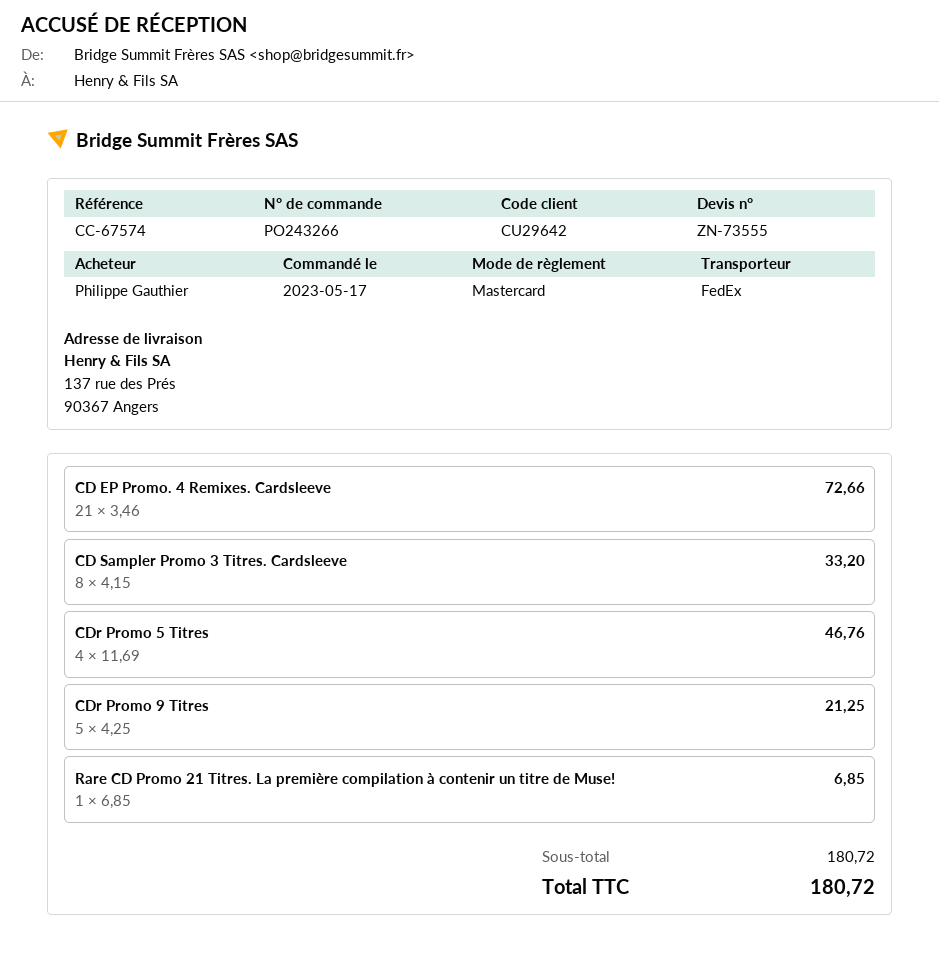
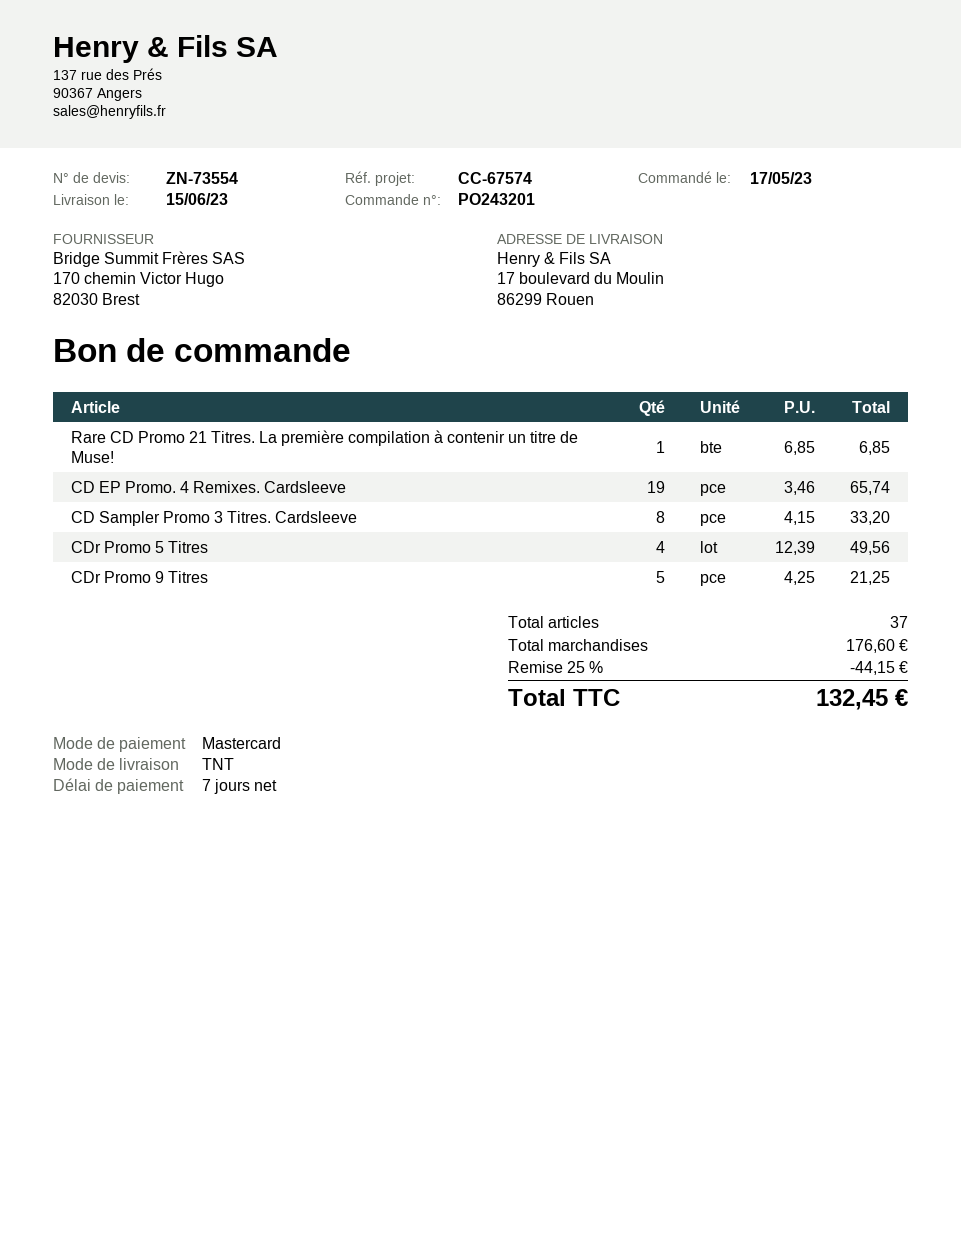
quote number: ZN-73555 -> ZN-73554
order number: PO243266 -> PO243201
shipping method: FedEx -> TNT
ship to: 137 rue des Prés, 90367 Angers -> 17 boulevard du Moulin, 86299 Rouen
CD EP Promo. 4 Remixes. Cardsleeve: 21 x 3.46 = 72.66 -> 19 x 3.46 = 65.74
CDr Promo 5 Titres: 4 x 11.69 = 46.76 -> 4 x 12.39 = 49.56
subtotal: 180.72 -> 176.60
discount: none -> 25% = 44.15
total: 180.72 -> 132.45

